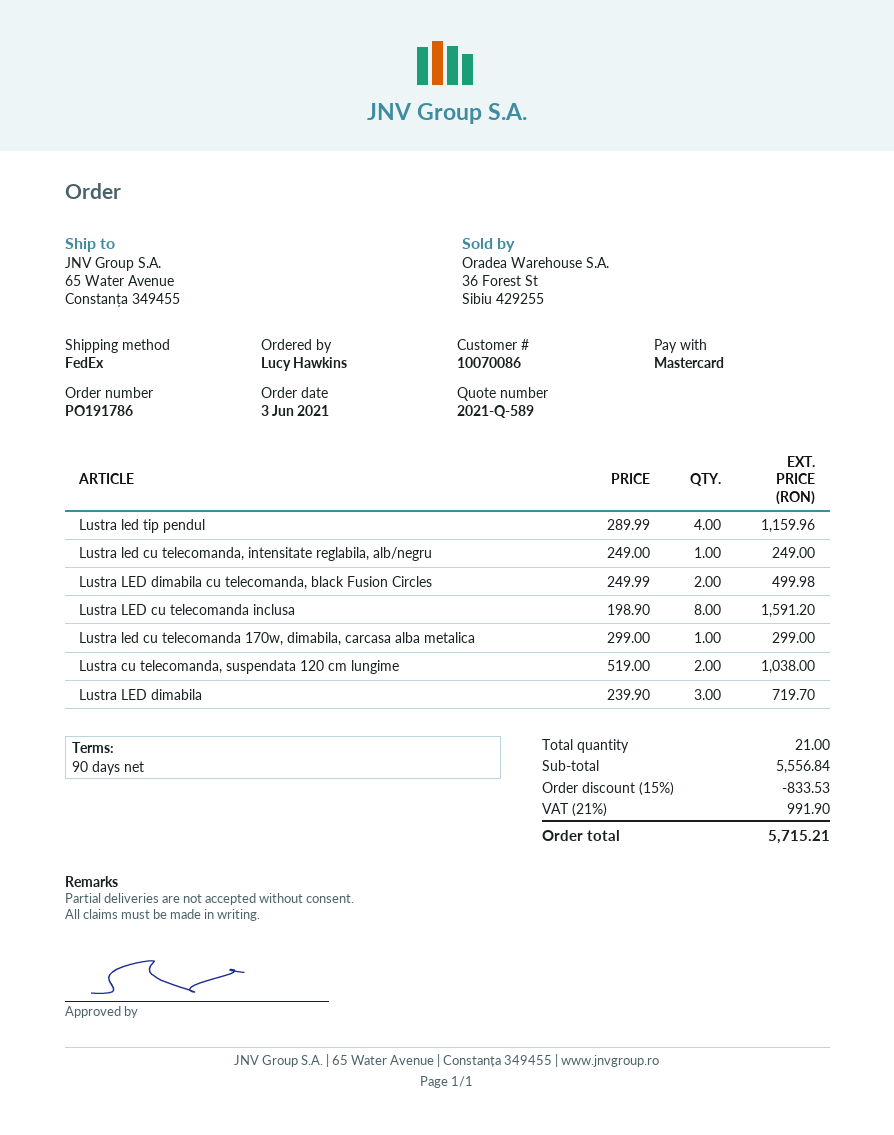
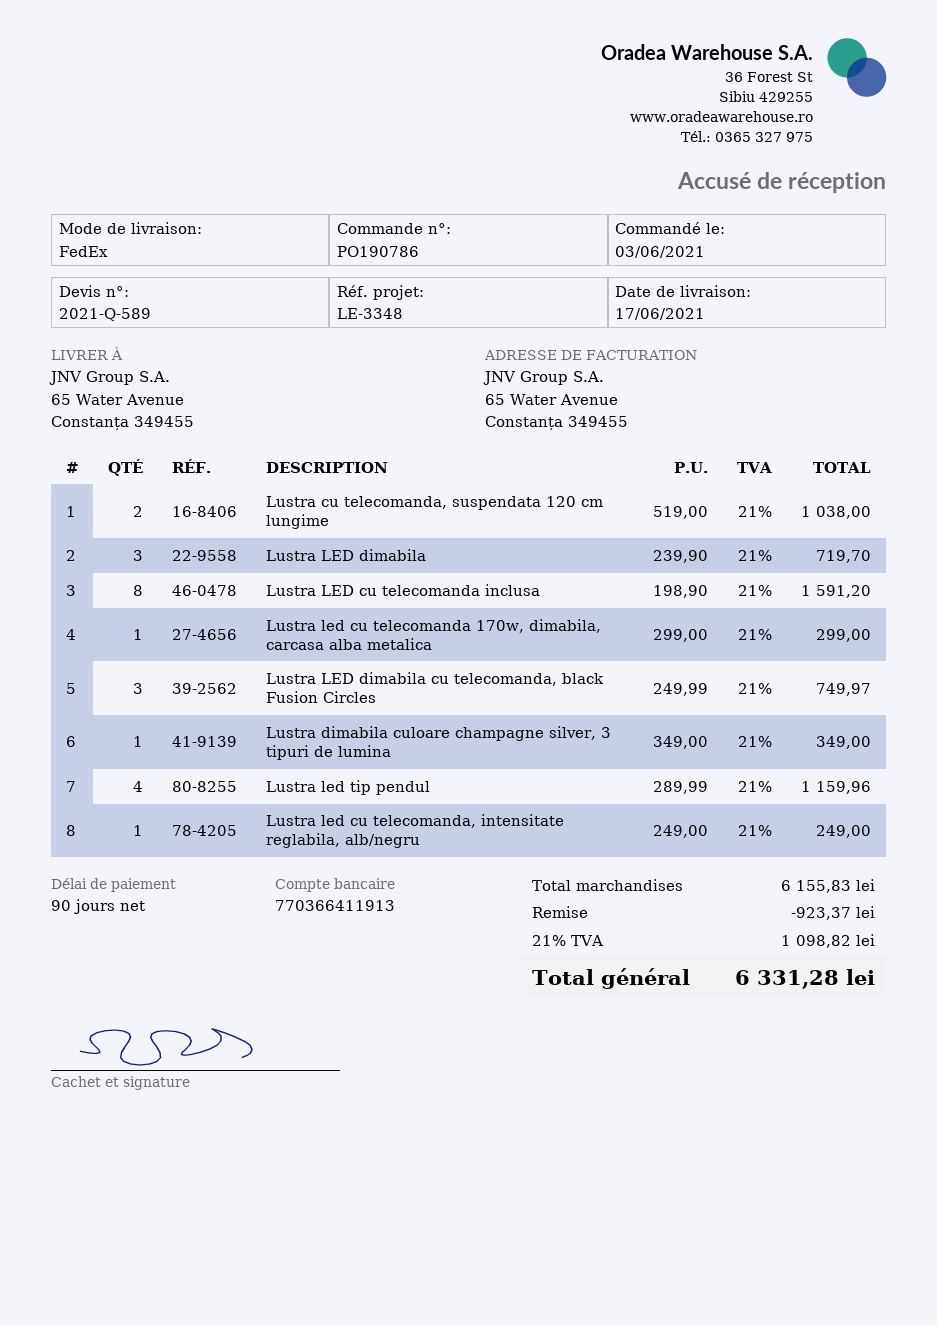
order number: PO191786 -> PO190786
Lustra LED dimabila cu telecomanda, black Fusion Circles: 2 x 249.99 = 499.98 -> 3 x 249.99 = 749.97
Lustra dimabila culoare champagne silver, 3 tipuri de lumina: none -> 1 x 349.00 = 349.00
subtotal: 5556.84 -> 6155.83
discount: 833.53 -> 923.37
tax: 21% = 991.90 -> 21% = 1098.82
total: 5715.21 -> 6331.28

